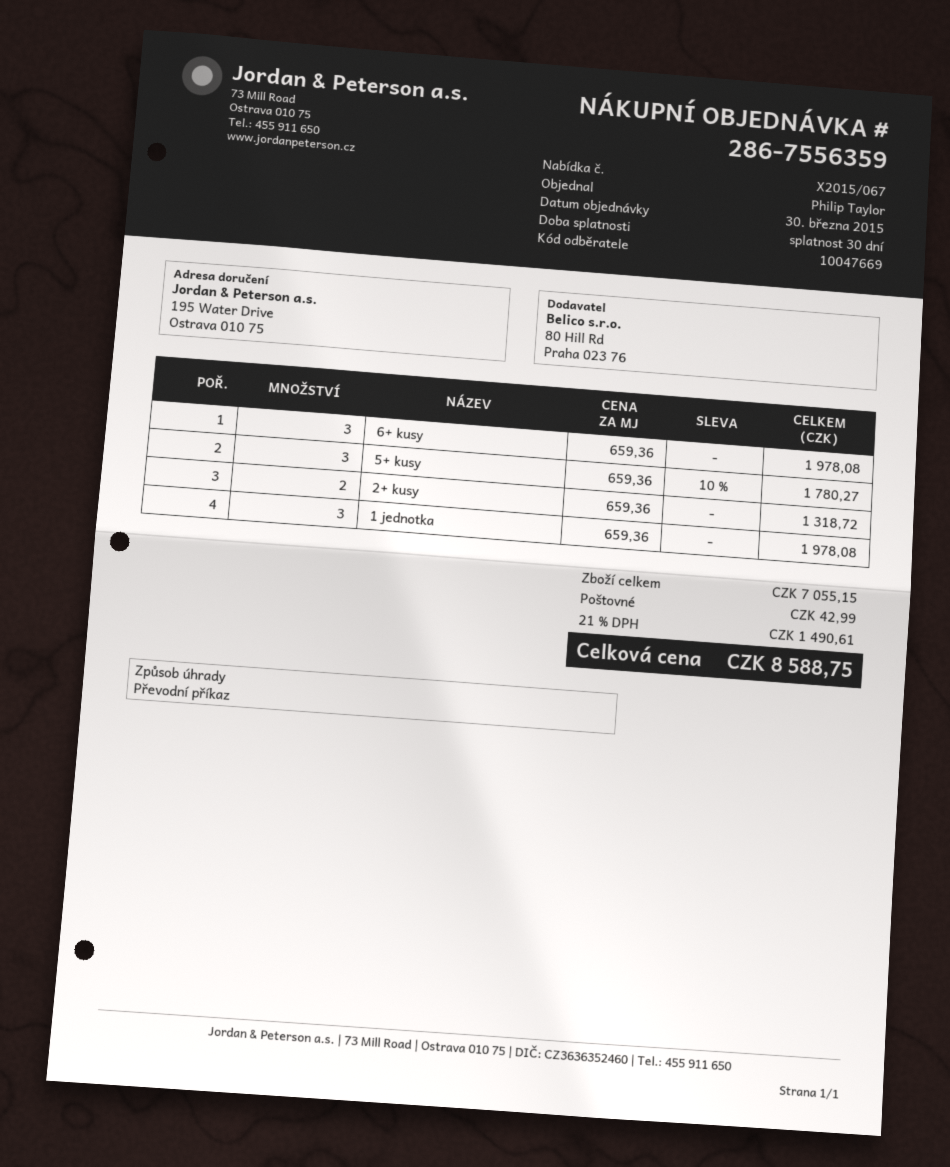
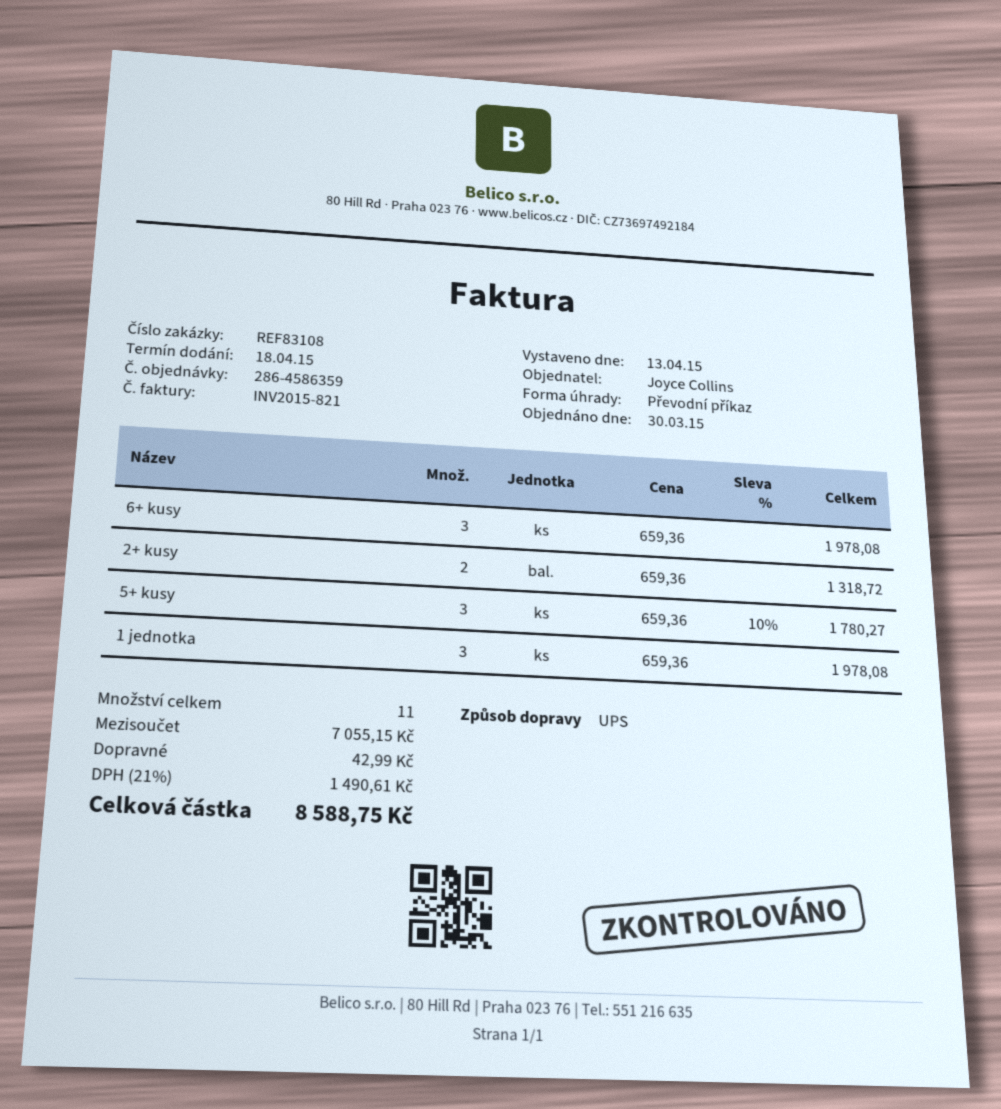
order number: 286-7556359 -> 286-4586359
ordered by: Philip Taylor -> Joyce Collins

